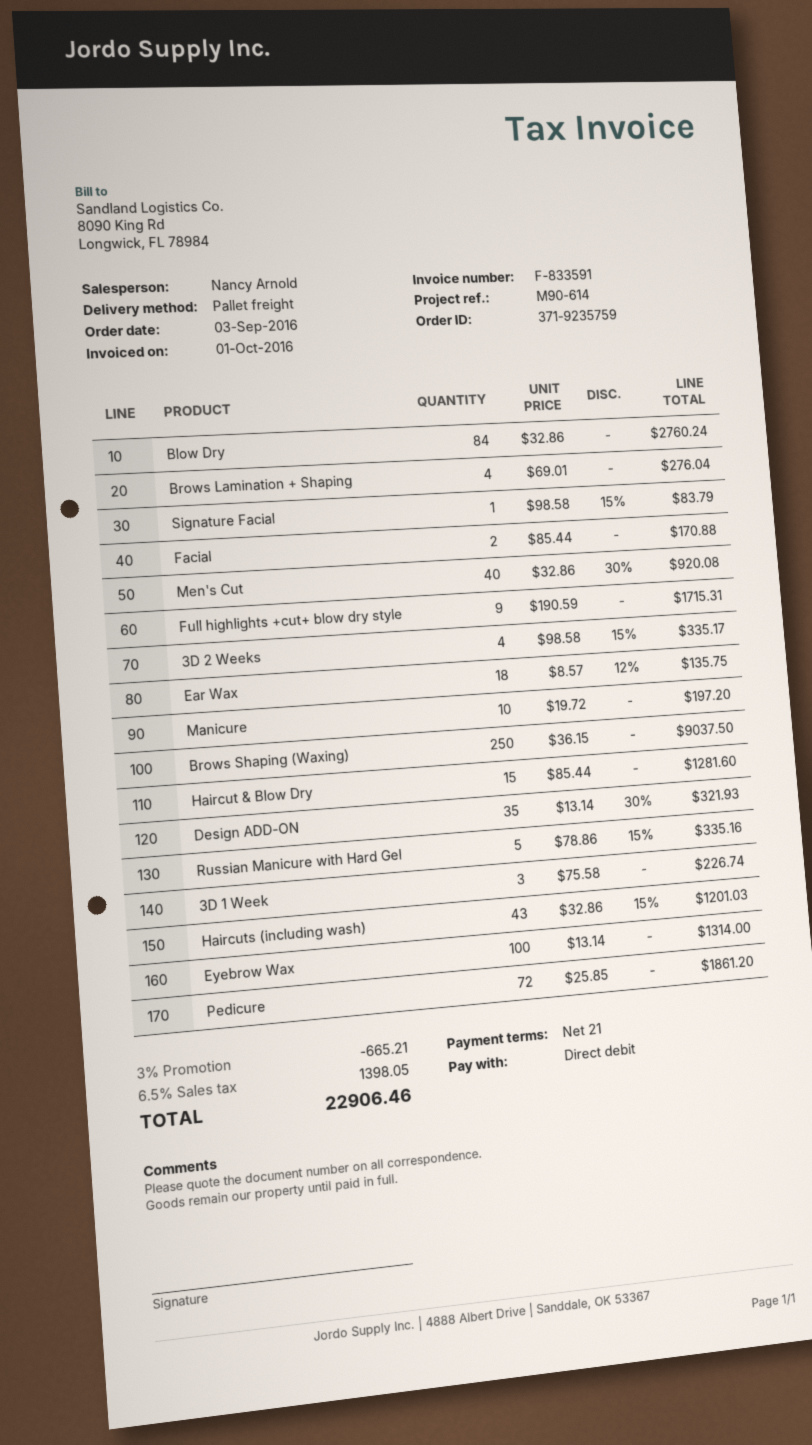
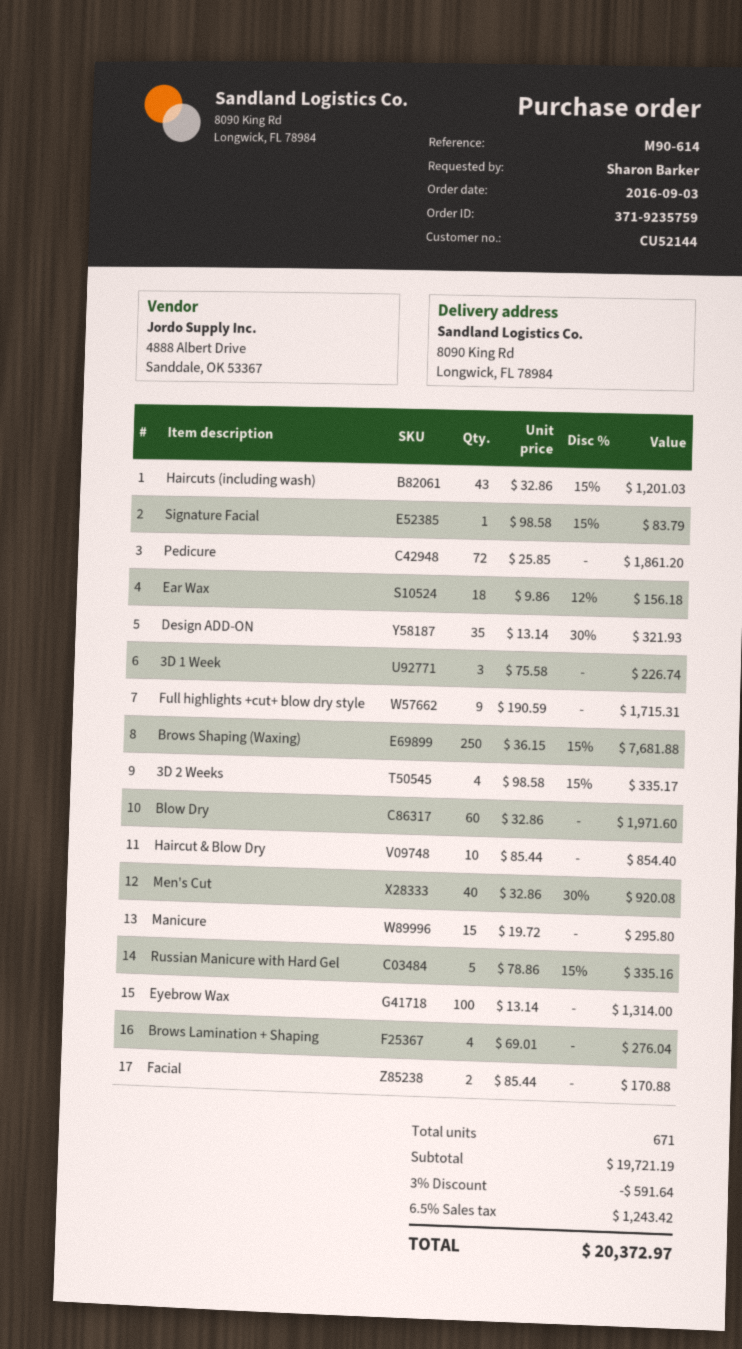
Blow Dry: 84 x 32.86 = 2760.24 -> 60 x 32.86 = 1971.60
Ear Wax: 18 x 8.57 - 12% = 135.75 -> 18 x 9.86 - 12% = 156.18
Manicure: 10 x 19.72 = 197.20 -> 15 x 19.72 = 295.80
Brows Shaping (Waxing): 250 x 36.15 = 9037.50 -> 250 x 36.15 - 15% = 7681.88
Haircut & Blow Dry: 15 x 85.44 = 1281.60 -> 10 x 85.44 = 854.40
discount: 3% = 665.21 -> 3% = 591.64
tax: 6.5% = 1398.05 -> 6.5% = 1243.42
total: 22906.46 -> 20372.97

